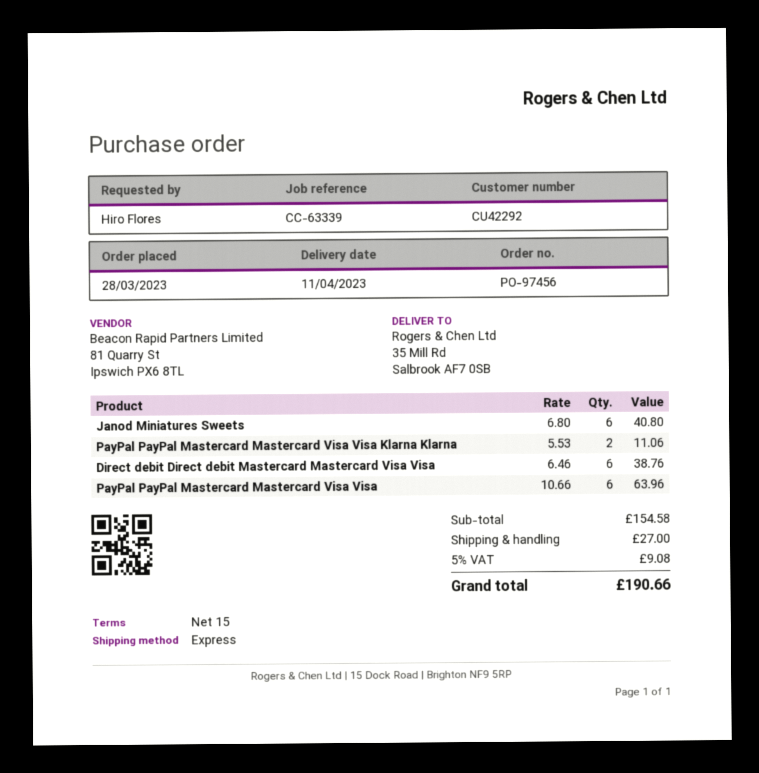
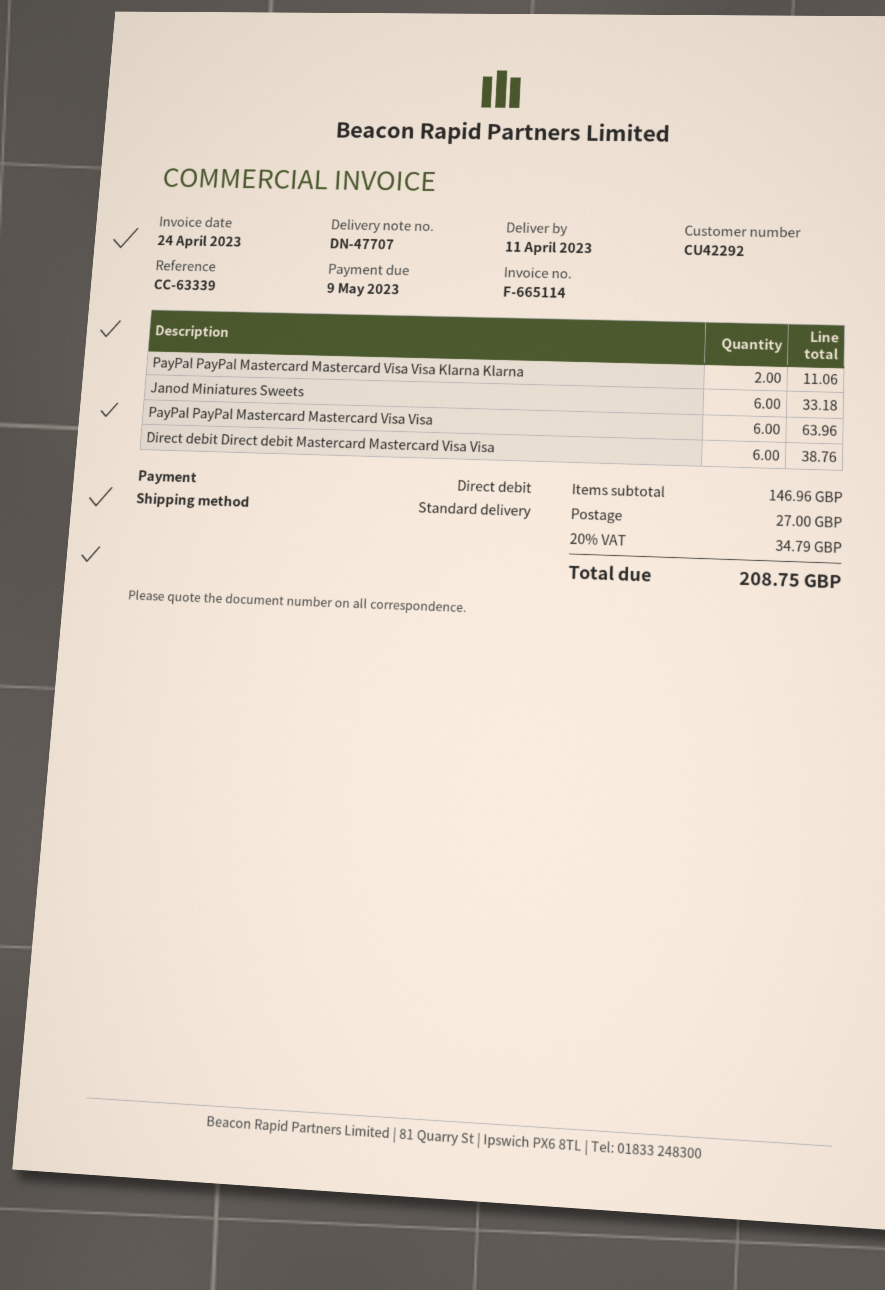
shipping method: express -> standard
Janod Miniatures Sweets: 6 for 40.80 -> 6 for 33.18
subtotal: 154.58 -> 146.96
tax: 5% = 9.08 -> 20% = 34.79
total: 190.66 -> 208.75

